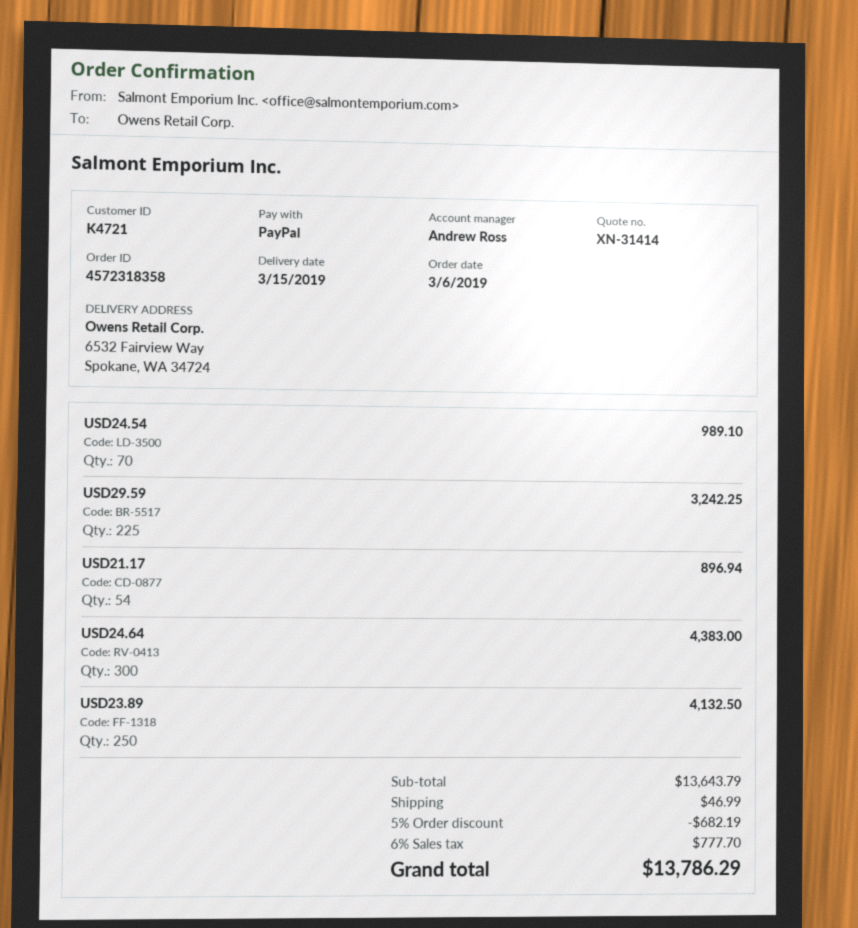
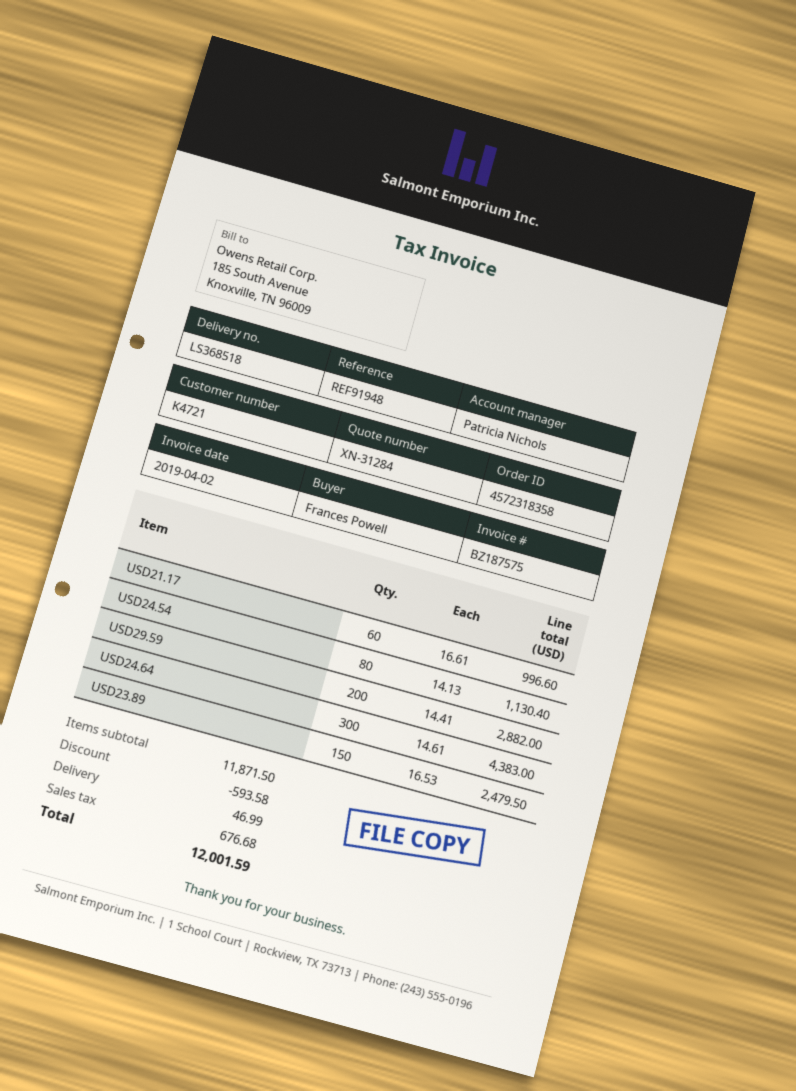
quote number: XN-31414 -> XN-31284
sales rep: Andrew Ross -> Patricia Nichols
USD24.54: 70 for 989.10 -> 80 for 1130.40
USD29.59: 225 for 3242.25 -> 200 for 2882.00
USD21.17: 54 for 896.94 -> 60 for 996.60
USD23.89: 250 for 4132.50 -> 150 for 2479.50
subtotal: 13643.79 -> 11871.50
discount: 682.19 -> 593.58
tax: 777.70 -> 676.68
total: 13786.29 -> 12001.59

